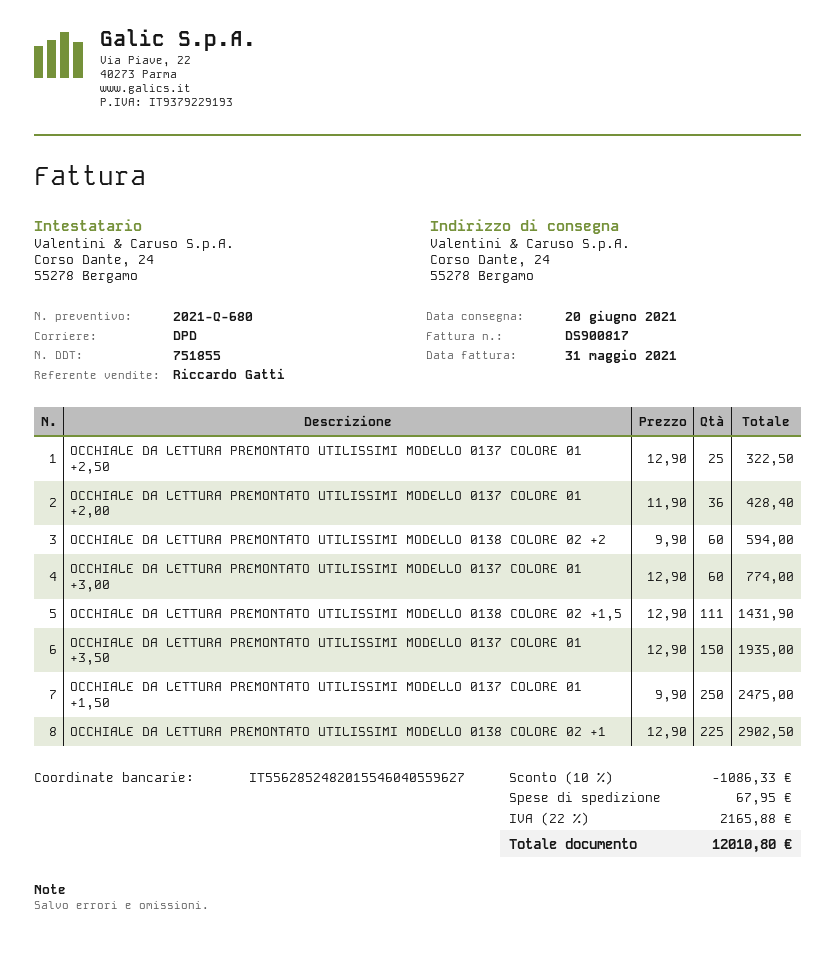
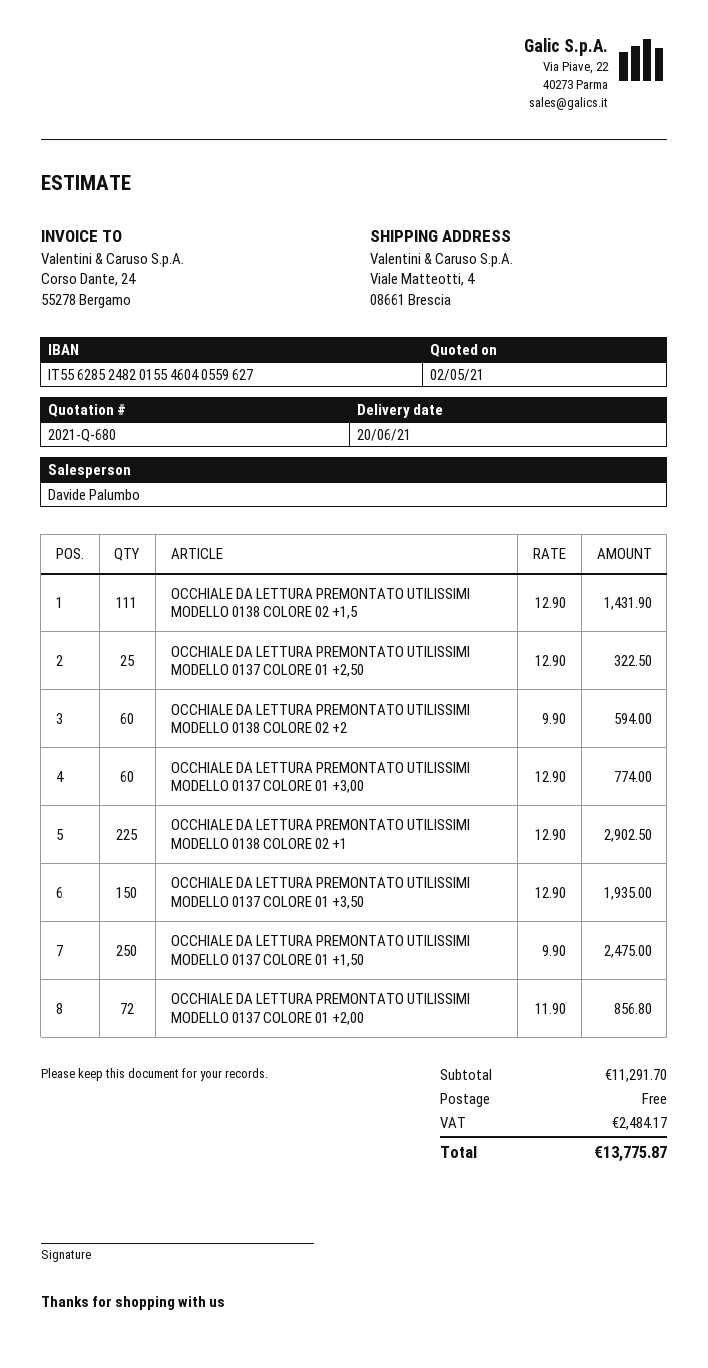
sales rep: Riccardo Gatti -> Davide Palumbo
ship to: Corso Dante, 24, 55278 Bergamo -> Viale Matteotti, 4, 08661 Brescia
OCCHIALE DA LETTURA PREMONTATO UTILISSIMI MODELLO 0137 COLORE 01 +2,00: 36 x 11.90 = 428.40 -> 72 x 11.90 = 856.80
discount: 10% = 1086.33 -> none
shipping: 67.95 -> 0.00
tax: 2165.88 -> 2484.17
total: 12010.80 -> 13775.87

